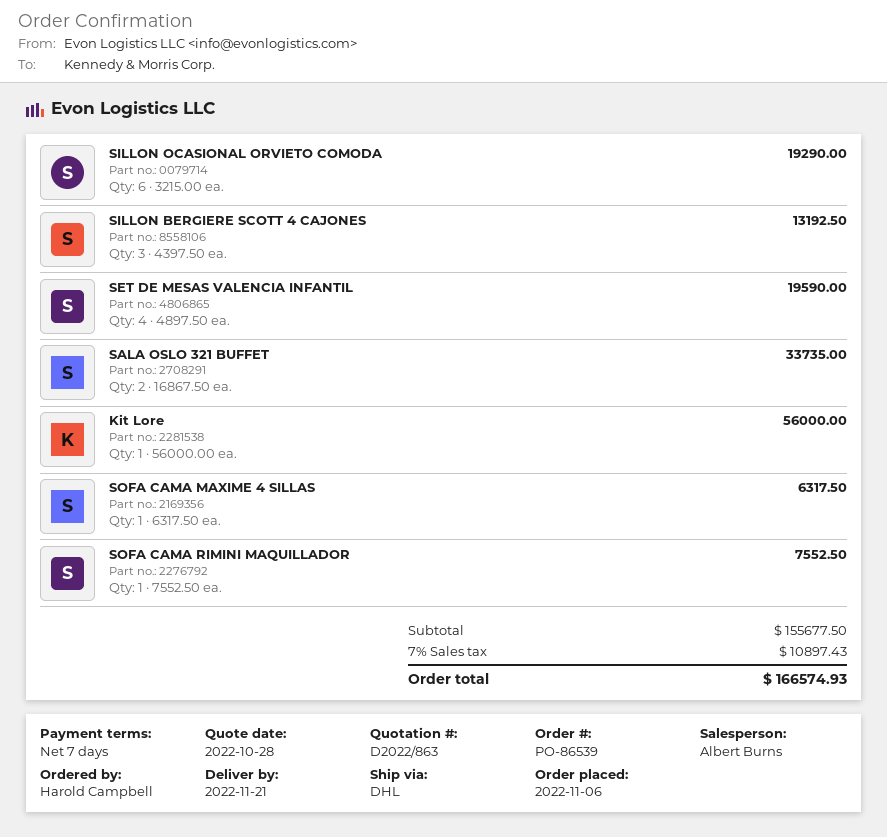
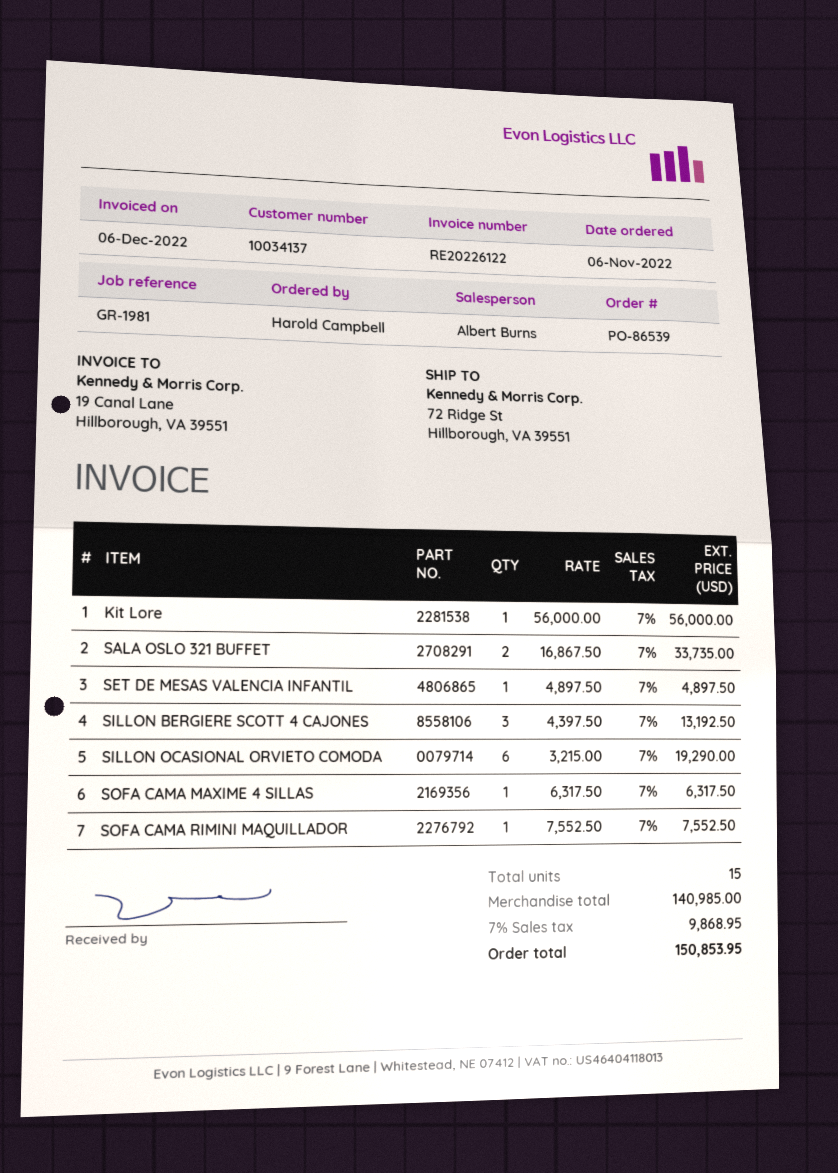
SET DE MESAS VALENCIA INFANTIL: 4 x 4897.50 = 19590.00 -> 1 x 4897.50 = 4897.50
subtotal: 155677.50 -> 140985.00
tax: 7% = 10897.43 -> 7% = 9868.95
total: 166574.93 -> 150853.95

